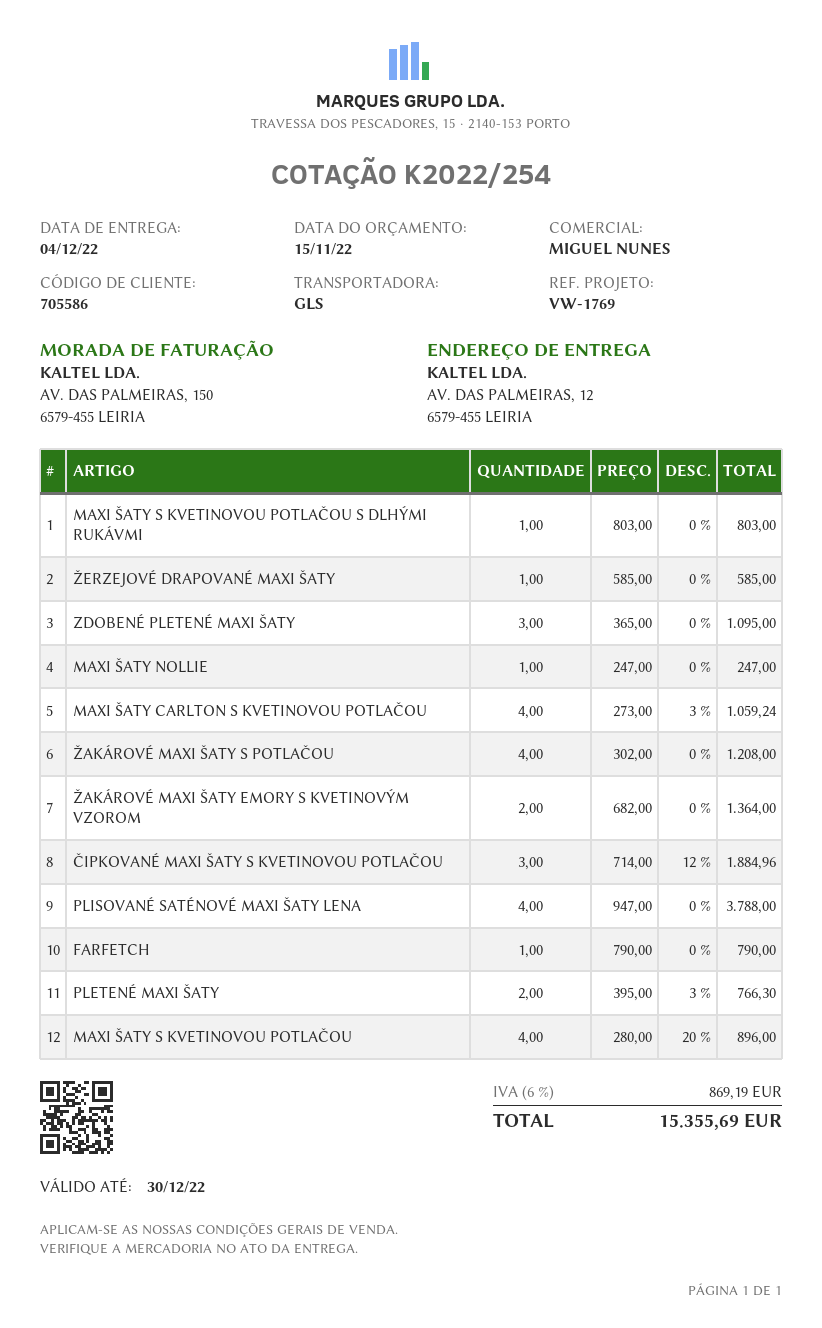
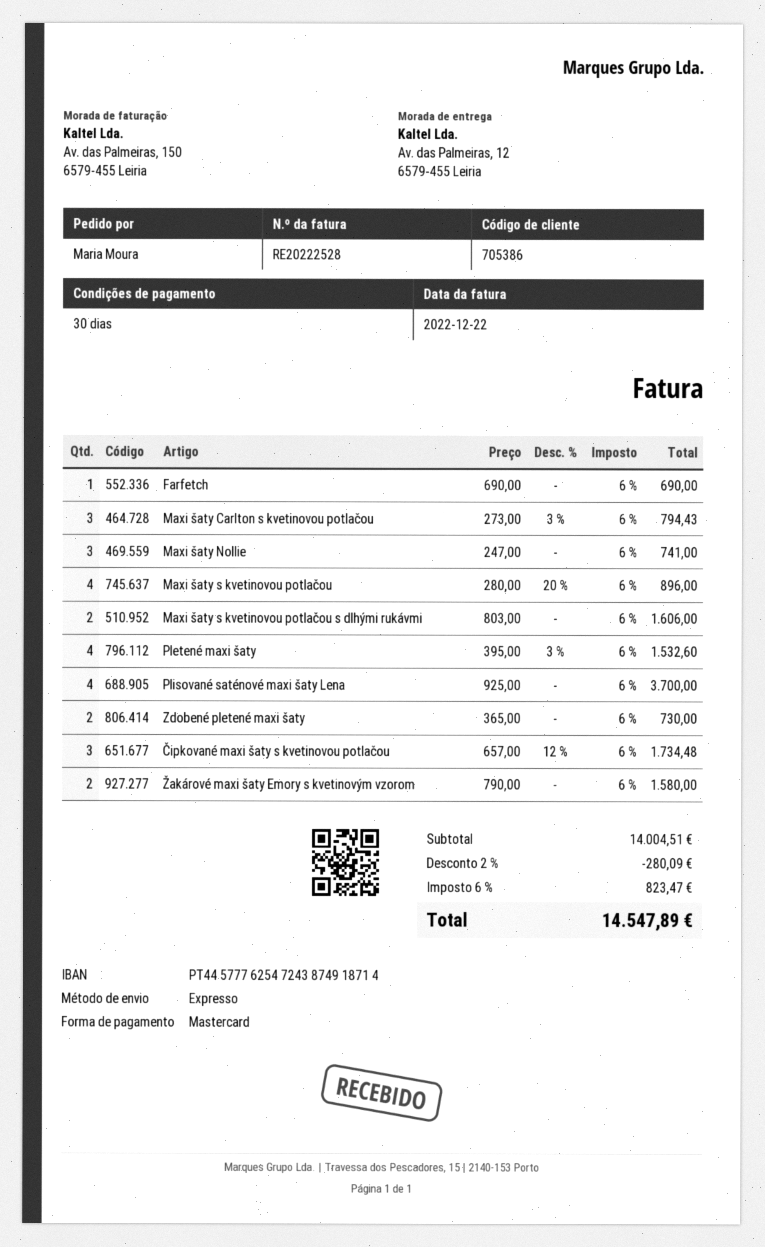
customer number: 705586 -> 705386
shipping method: GLS -> express
MAXI ŠATY S KVETINOVOU POTLAČOU S DLHÝMI RUKÁVMI: 1 x 803.00 = 803.00 -> 2 x 803.00 = 1606.00
ŽERZEJOVÉ DRAPOVANÉ MAXI ŠATY: 1 x 585.00 = 585.00 -> none
ZDOBENÉ PLETENÉ MAXI ŠATY: 3 x 365.00 = 1095.00 -> 2 x 365.00 = 730.00
MAXI ŠATY NOLLIE: 1 x 247.00 = 247.00 -> 3 x 247.00 = 741.00
MAXI ŠATY CARLTON S KVETINOVOU POTLAČOU: 4 x 273.00 - 3% = 1059.24 -> 3 x 273.00 - 3% = 794.43
ŽAKÁROVÉ MAXI ŠATY S POTLAČOU: 4 x 302.00 = 1208.00 -> none
ŽAKÁROVÉ MAXI ŠATY EMORY S KVETINOVÝM VZOROM: 2 x 682.00 = 1364.00 -> 2 x 790.00 = 1580.00
ČIPKOVANÉ MAXI ŠATY S KVETINOVOU POTLAČOU: 3 x 714.00 - 12% = 1884.96 -> 3 x 657.00 - 12% = 1734.48
PLISOVANÉ SATÉNOVÉ MAXI ŠATY LENA: 4 x 947.00 = 3788.00 -> 4 x 925.00 = 3700.00
FARFETCH: 1 x 790.00 = 790.00 -> 1 x 690.00 = 690.00
PLETENÉ MAXI ŠATY: 2 x 395.00 - 3% = 766.30 -> 4 x 395.00 - 3% = 1532.60
discount: none -> 2% = 280.09
tax: 6% = 869.19 -> 6% = 823.47
total: 15355.69 -> 14547.89

